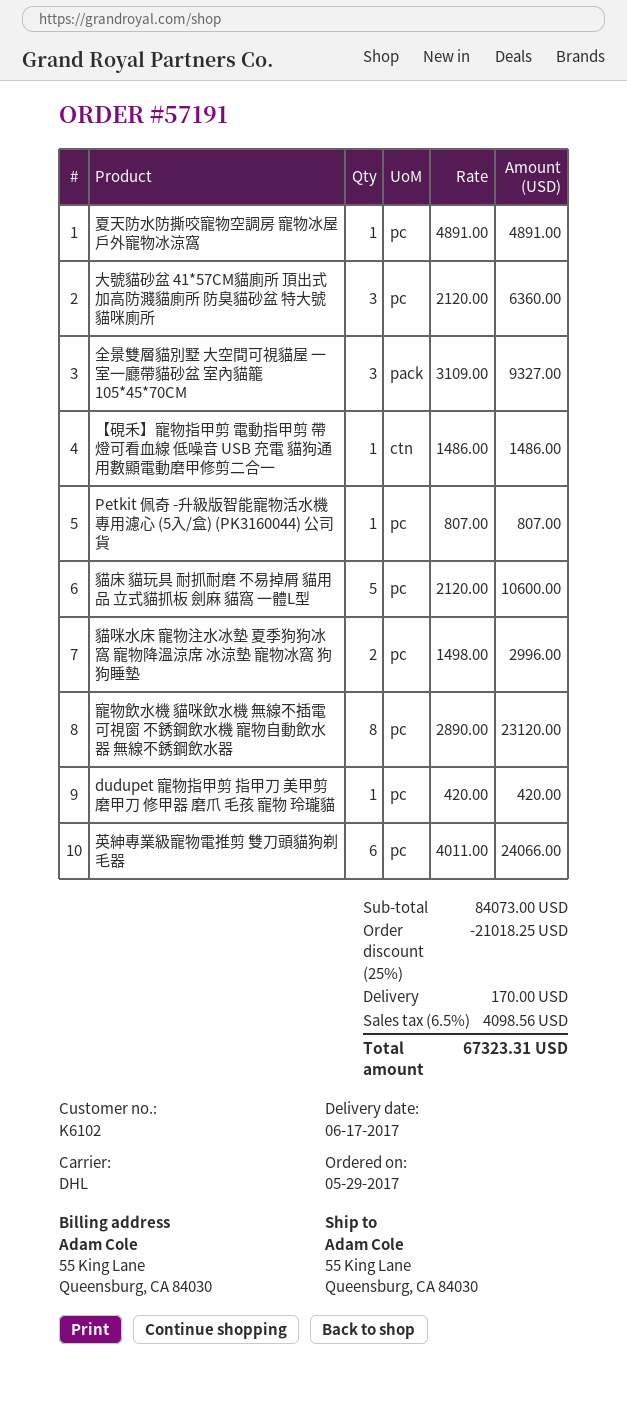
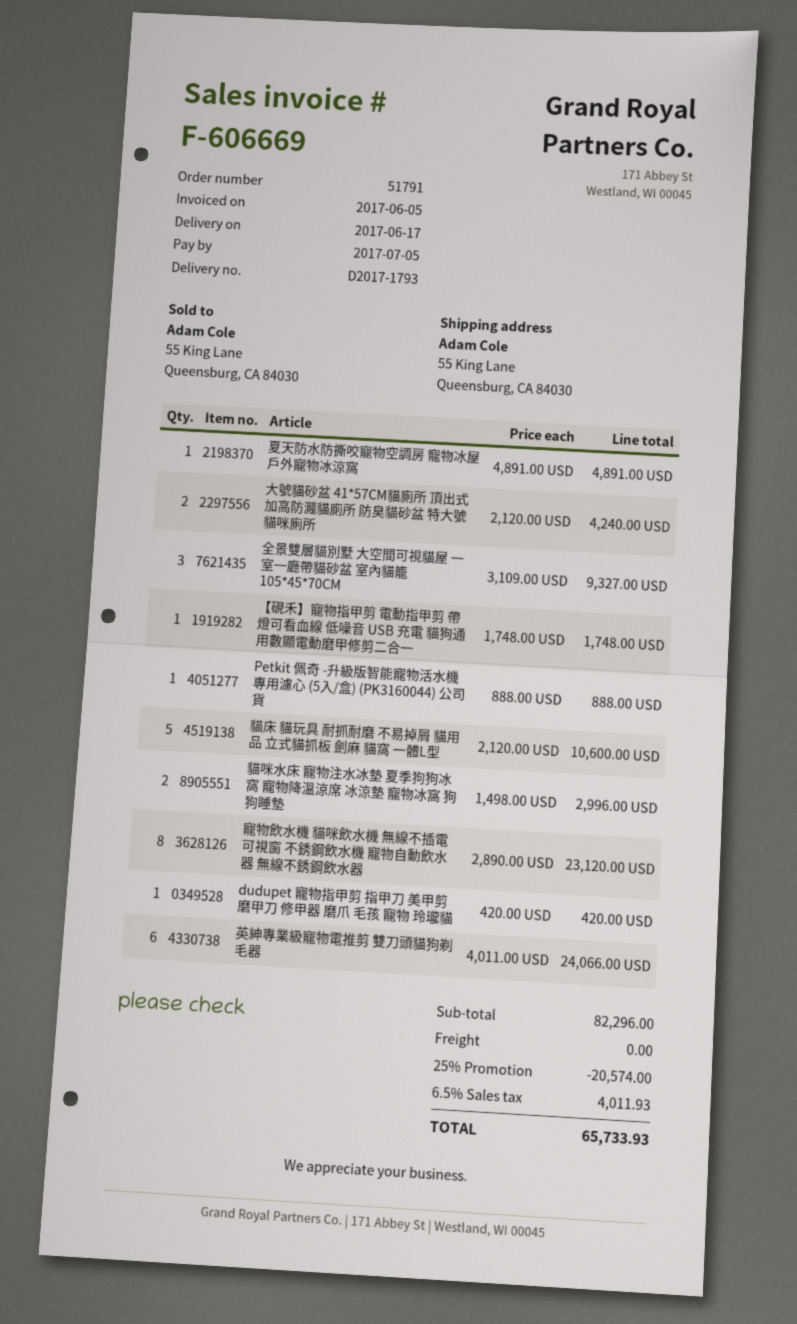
order number: 57191 -> 51791
大號貓砂盆 41*57CM貓廁所 頂出式加高防濺貓廁所 防臭貓砂盆 特大號貓咪廁所: 3 x 2120.00 = 6360.00 -> 2 x 2120.00 = 4240.00
【硯禾】寵物指甲剪 電動指甲剪 帶燈可看血線 低噪音 USB 充電 貓狗通用數顯電動磨甲修剪二合一: 1 x 1486.00 = 1486.00 -> 1 x 1748.00 = 1748.00
Petkit 佩奇 -升級版智能寵物活水機專用濾心 (5入/盒) (PK3160044) 公司貨: 1 x 807.00 = 807.00 -> 1 x 888.00 = 888.00
subtotal: 84073.00 -> 82296.00
discount: 25% = 21018.25 -> 25% = 20574.00
shipping: 170.00 -> 0.00
tax: 6.5% = 4098.56 -> 6.5% = 4011.93
total: 67323.31 -> 65733.93

